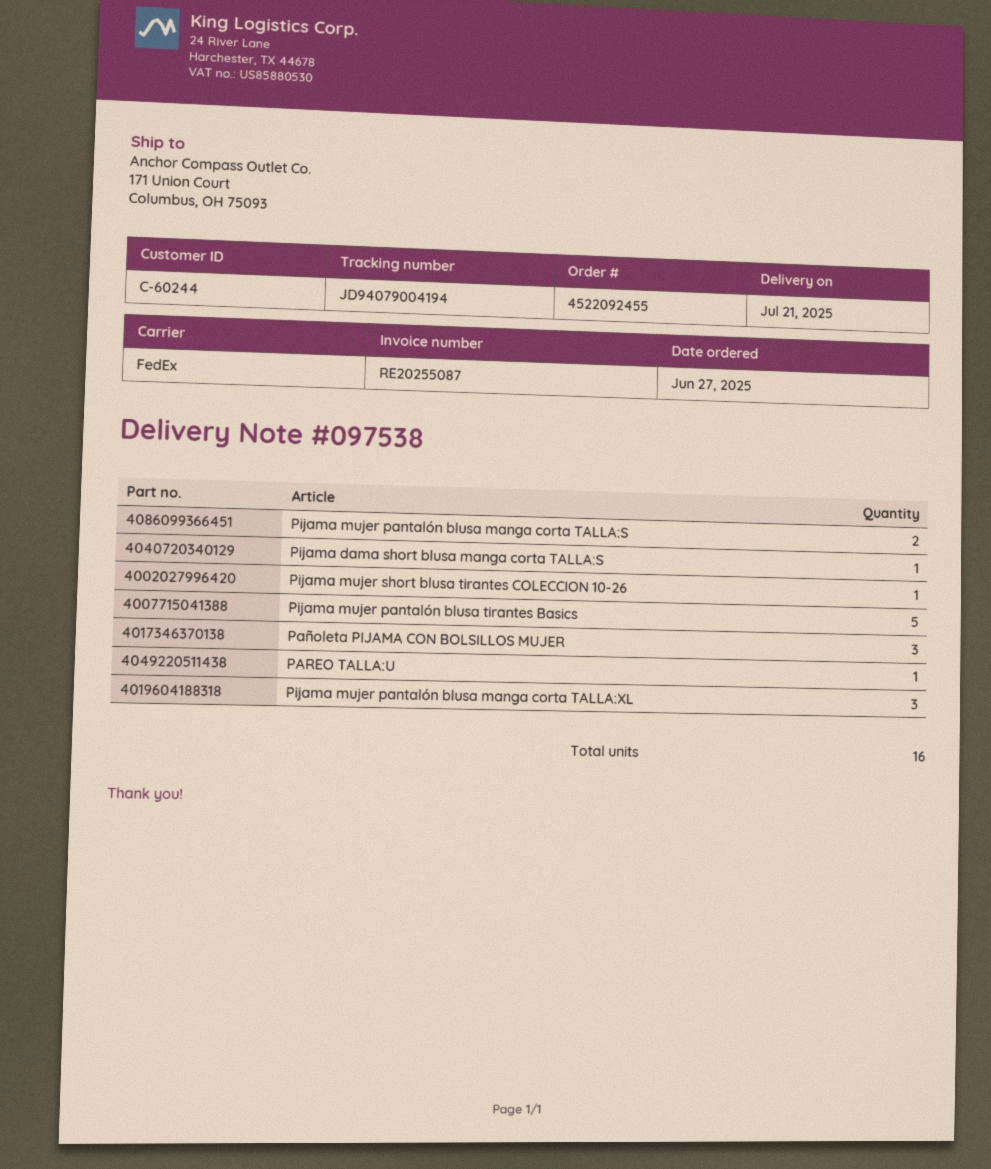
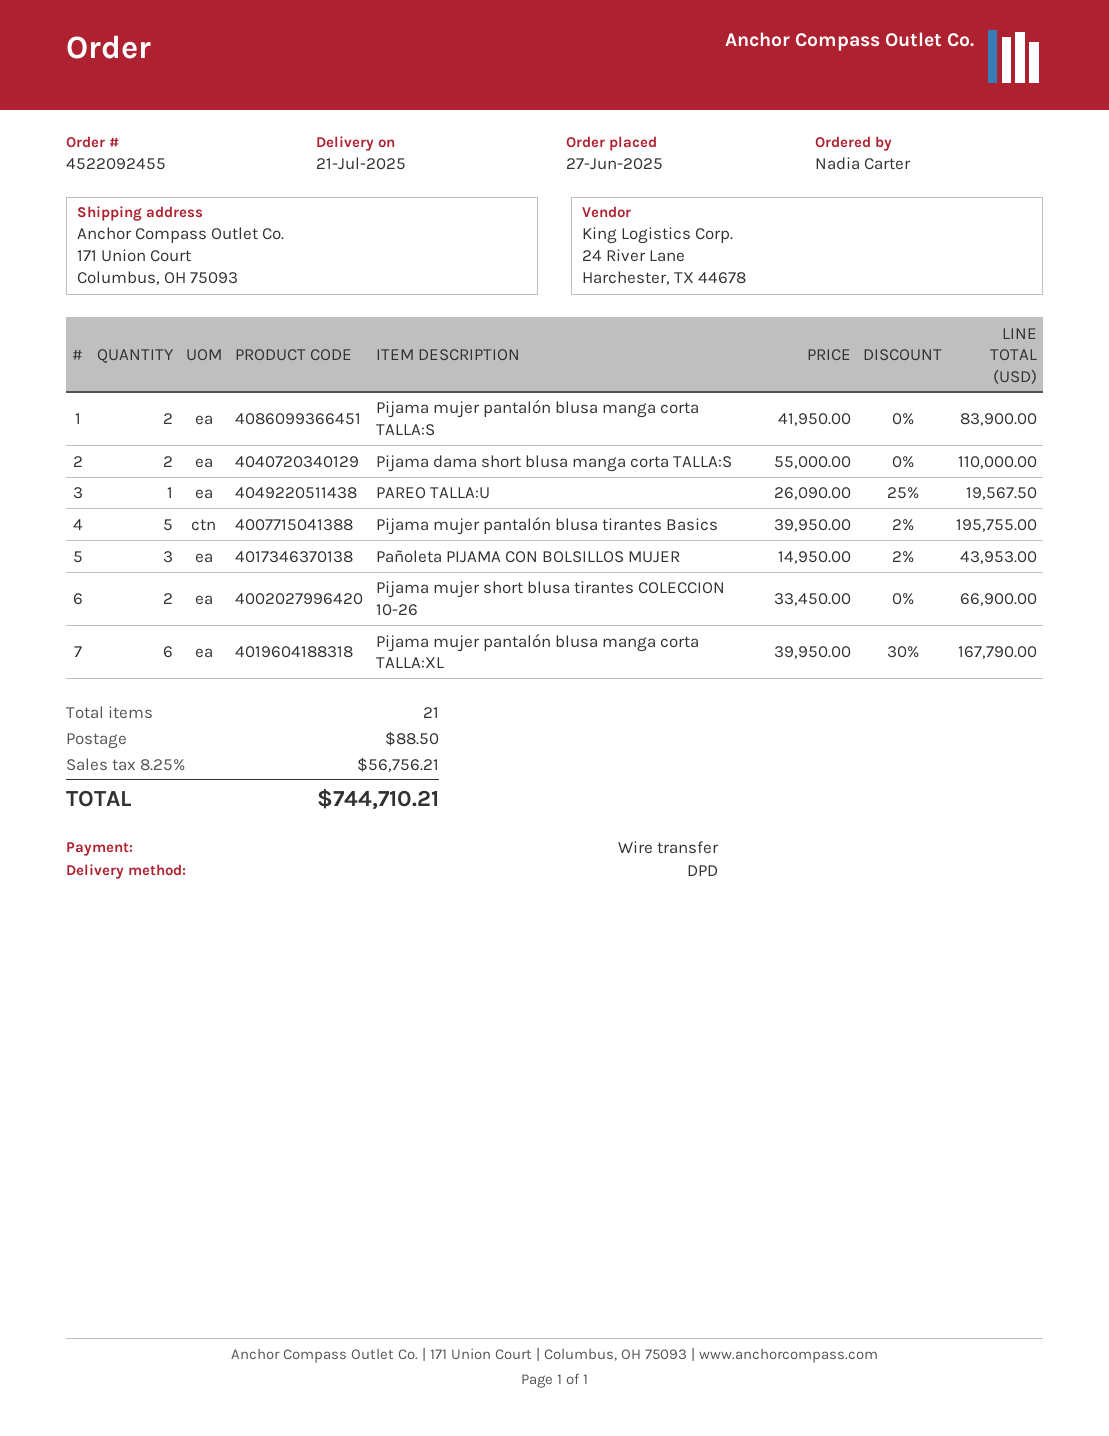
shipping method: FedEx -> DPD
Pijama dama short blusa manga corta TALLA:S: 1 -> 2
Pijama mujer short blusa tirantes COLECCION 10-26: 1 -> 2
Pijama mujer pantalón blusa manga corta TALLA:XL: 3 -> 6
total quantity: 16 -> 21

